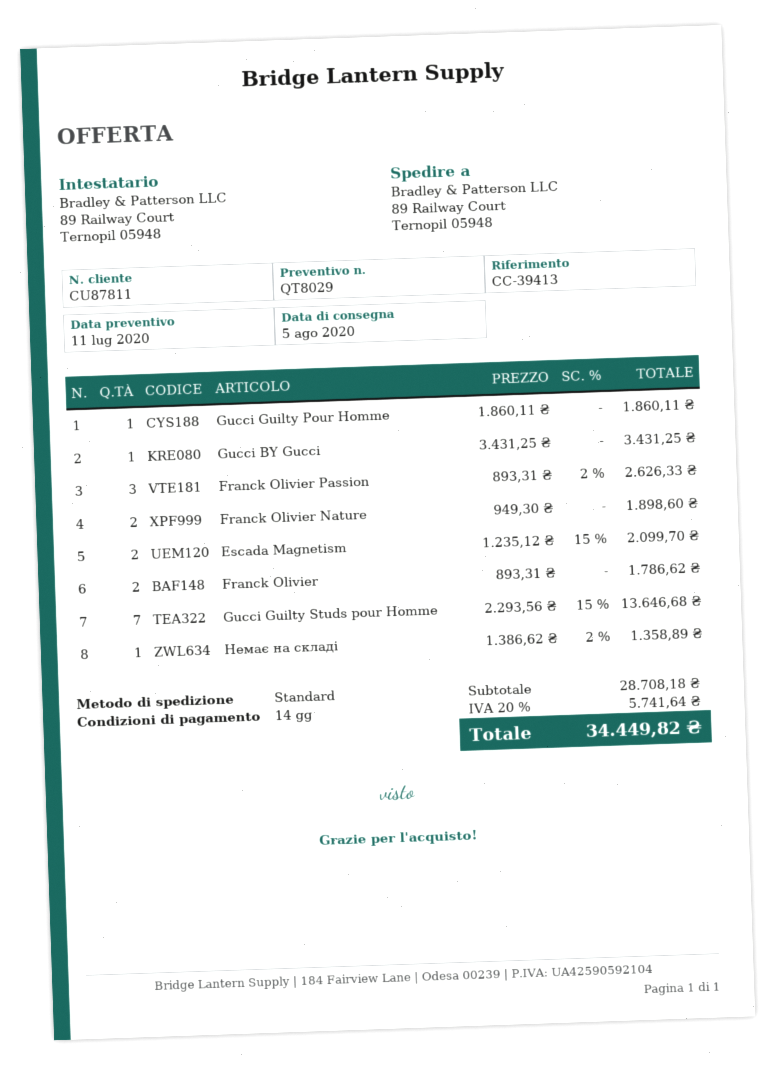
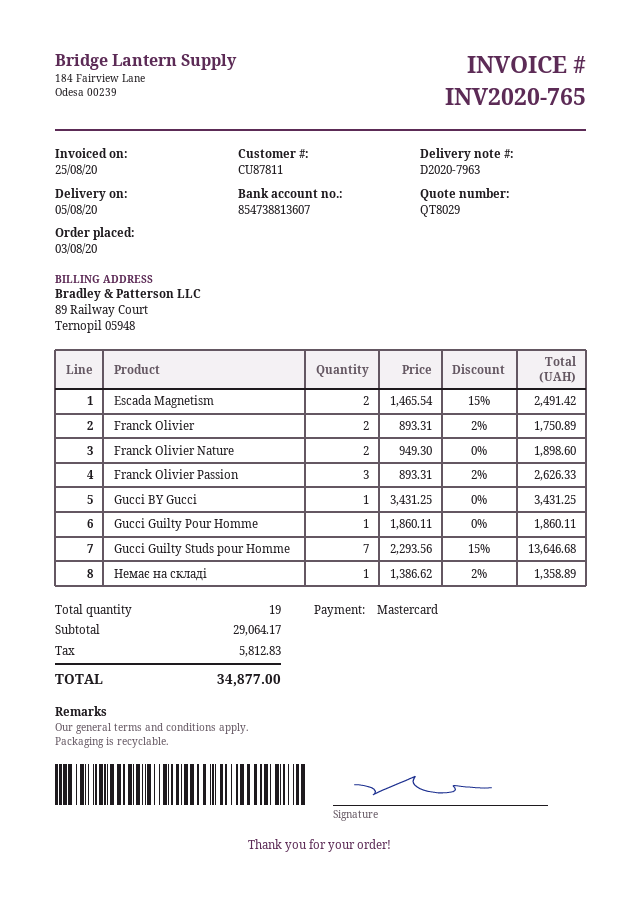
Escada Magnetism: 2 x 1235.12 - 15% = 2099.70 -> 2 x 1465.54 - 15% = 2491.42
Franck Olivier: 2 x 893.31 = 1786.62 -> 2 x 893.31 - 2% = 1750.89
subtotal: 28708.18 -> 29064.17
tax: 5741.64 -> 5812.83
total: 34449.82 -> 34877.00

